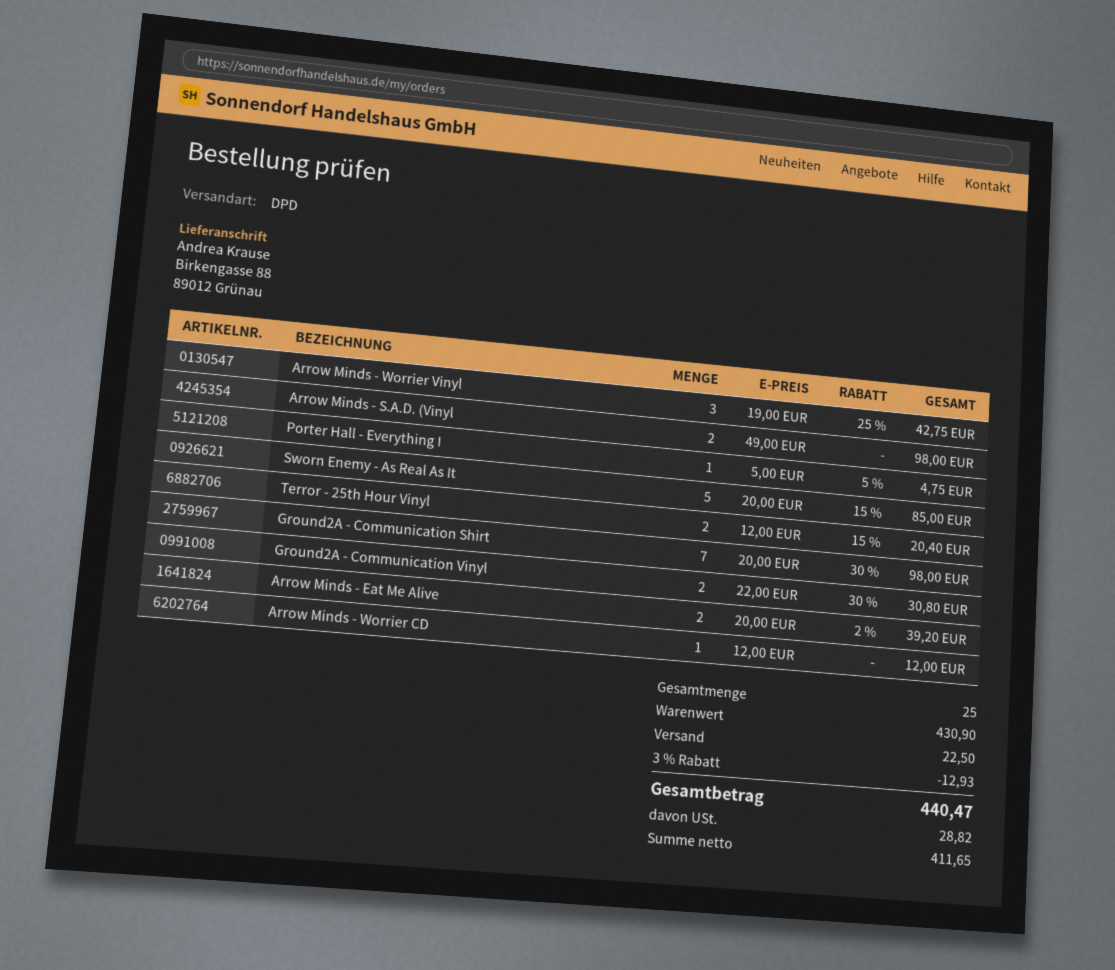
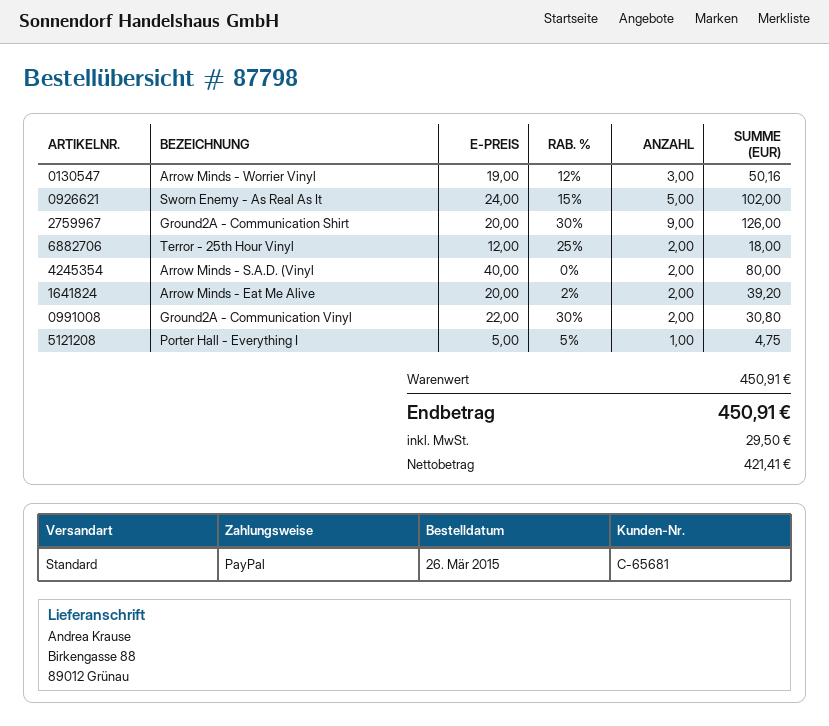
shipping method: DPD -> standard
Arrow Minds - Worrier Vinyl: 3 x 19.00 - 25% = 42.75 -> 3 x 19.00 - 12% = 50.16
Arrow Minds - S.A.D. (Vinyl: 2 x 49.00 = 98.00 -> 2 x 40.00 = 80.00
Sworn Enemy - As Real As It: 5 x 20.00 - 15% = 85.00 -> 5 x 24.00 - 15% = 102.00
Terror - 25th Hour Vinyl: 2 x 12.00 - 15% = 20.40 -> 2 x 12.00 - 25% = 18.00
Ground2A - Communication Shirt: 7 x 20.00 - 30% = 98.00 -> 9 x 20.00 - 30% = 126.00
Arrow Minds - Worrier CD: 1 x 12.00 = 12.00 -> none
subtotal: 430.90 -> 450.91
discount: 3% = 12.93 -> none
shipping: 22.50 -> none
net: 411.65 -> 421.41
tax: 28.82 -> 29.50
total: 440.47 -> 450.91

